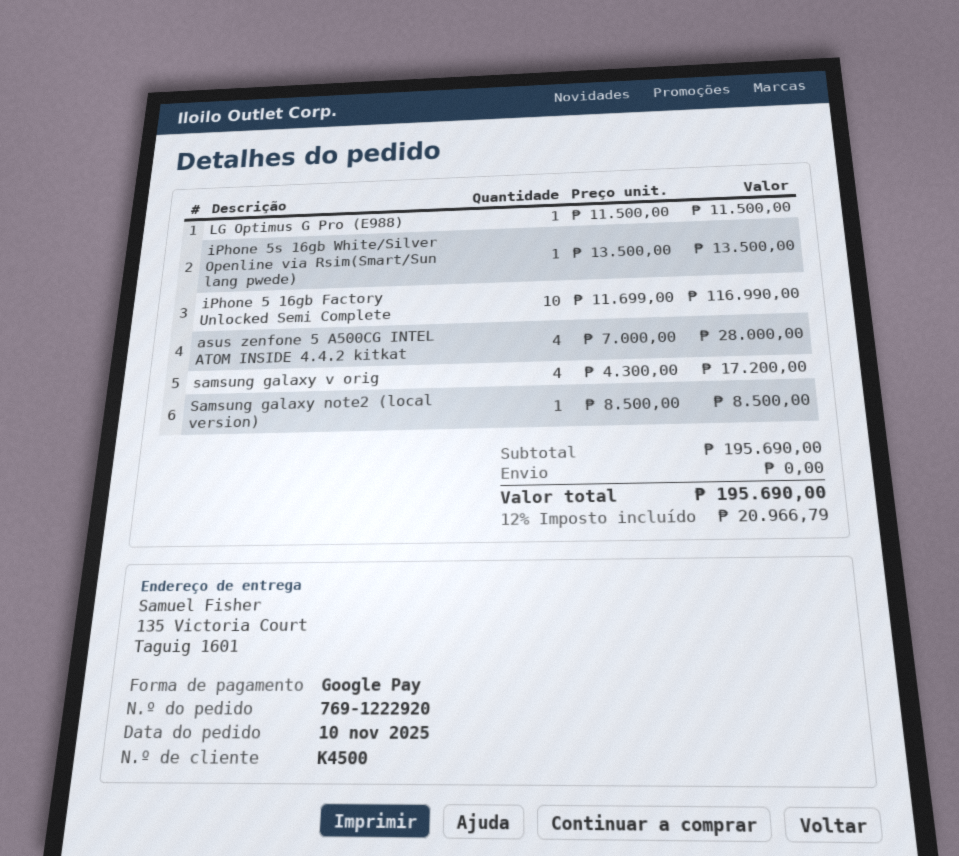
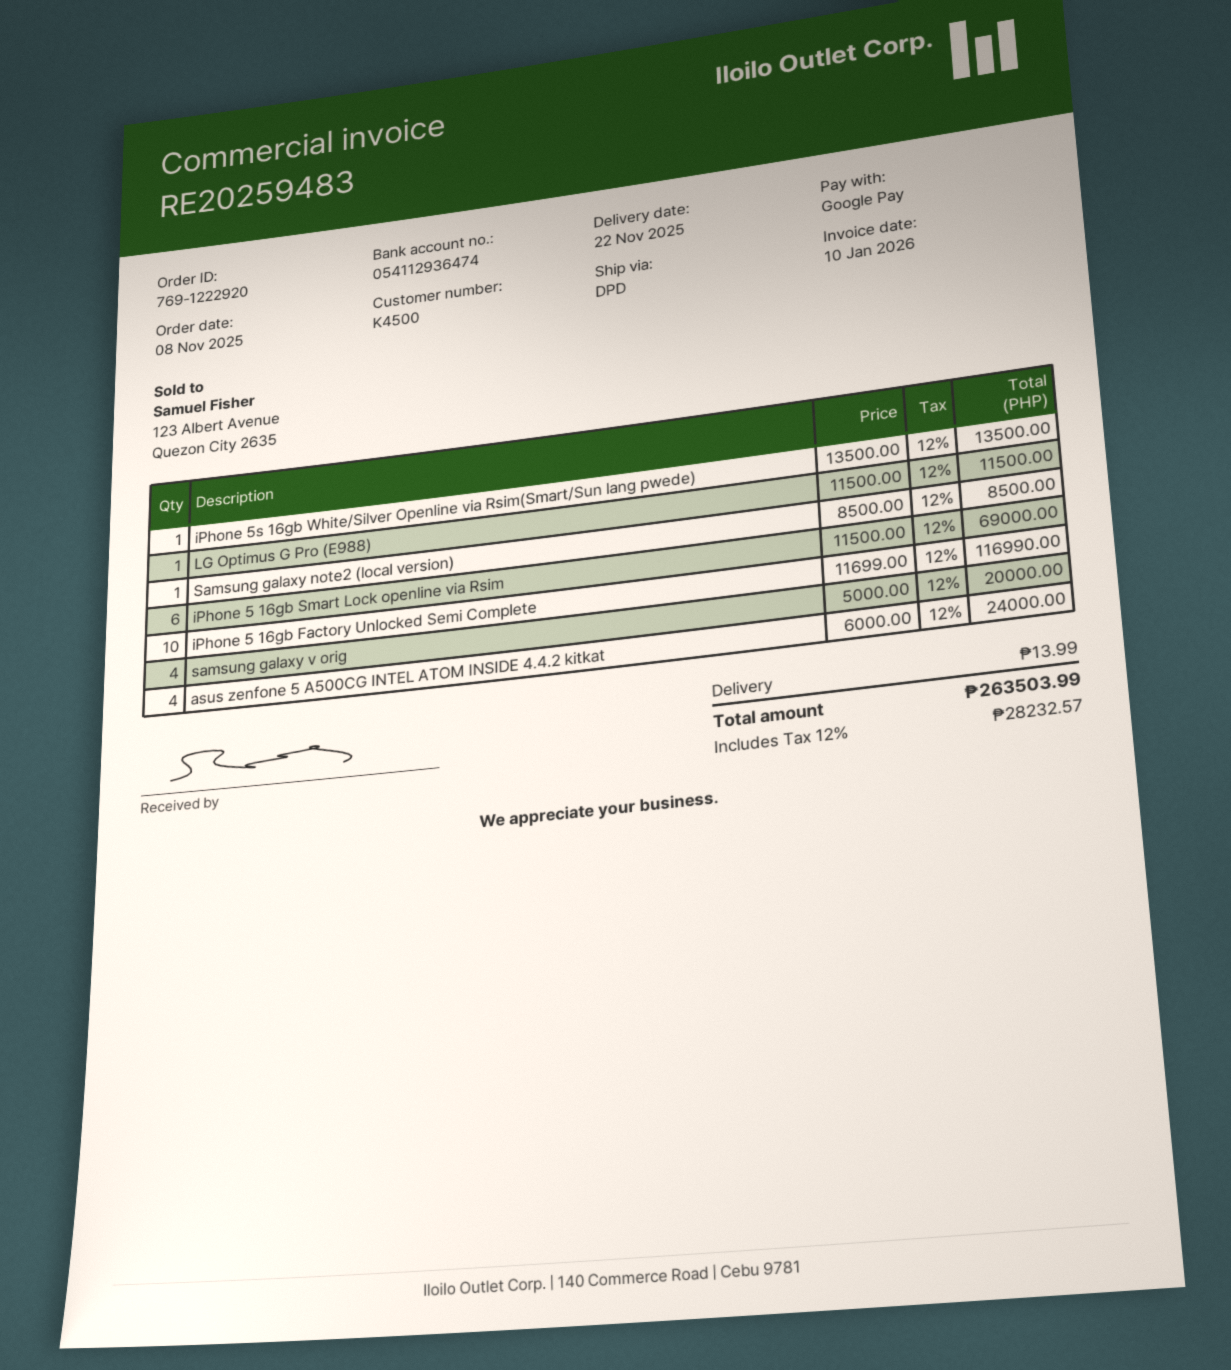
order date: 2025-11-10 -> 2025-11-08
asus zenfone 5 A500CG INTEL ATOM INSIDE 4.4.2 kitkat: 4 x 7000.00 = 28000.00 -> 4 x 6000.00 = 24000.00
samsung galaxy v orig: 4 x 4300.00 = 17200.00 -> 4 x 5000.00 = 20000.00
iPhone 5 16gb Smart Lock openline via Rsim: none -> 6 x 11500.00 = 69000.00
shipping: 0.00 -> 13.99
tax: 12% = 20966.79 -> 12% = 28232.57
total: 195690.00 -> 263503.99

